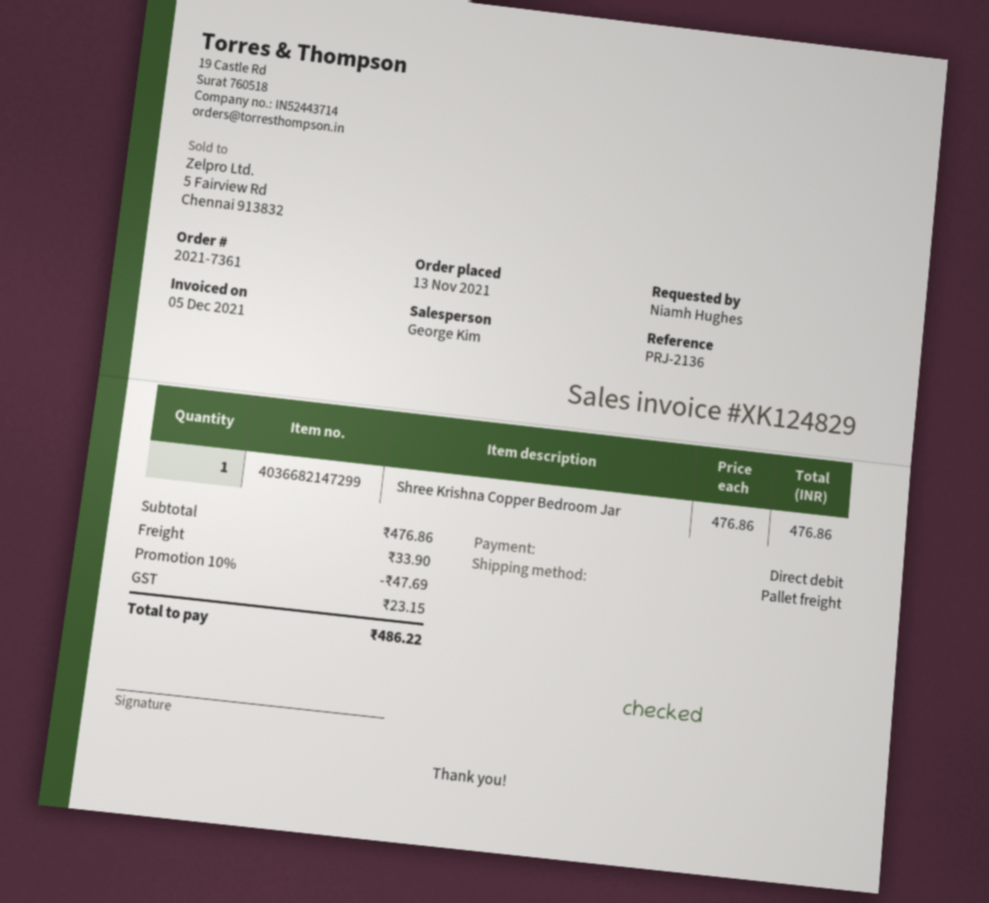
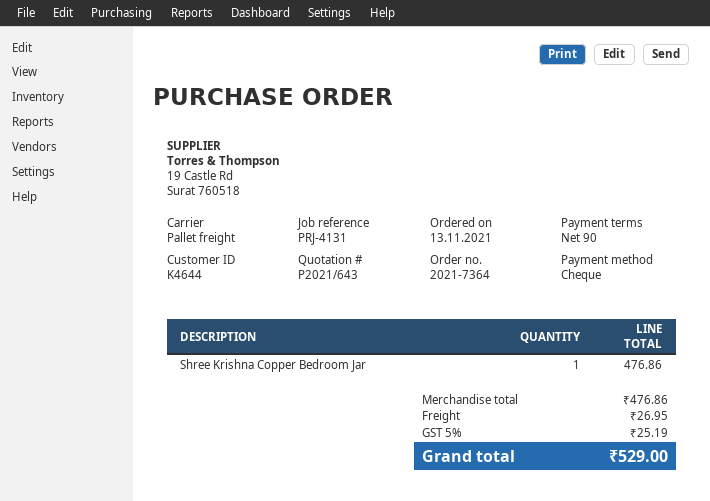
order number: 2021-7361 -> 2021-7364
reference: PRJ-2136 -> PRJ-4131
payment method: direct debit -> cheque
discount: 10% = 47.69 -> none
shipping: 33.90 -> 26.95
tax: 23.15 -> 25.19
total: 486.22 -> 529.00

